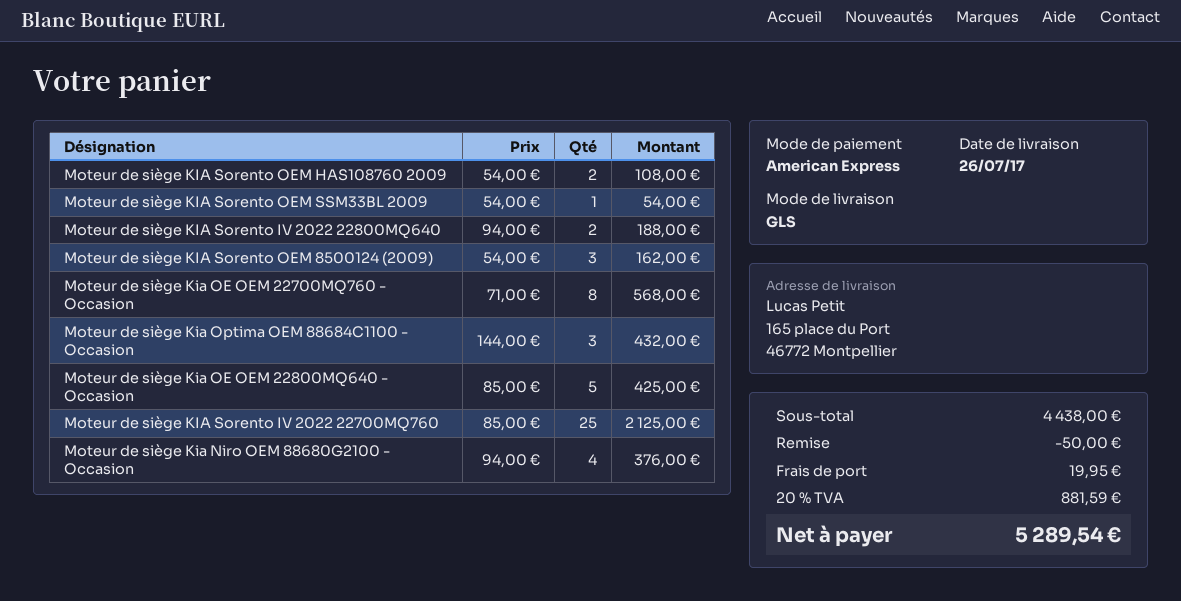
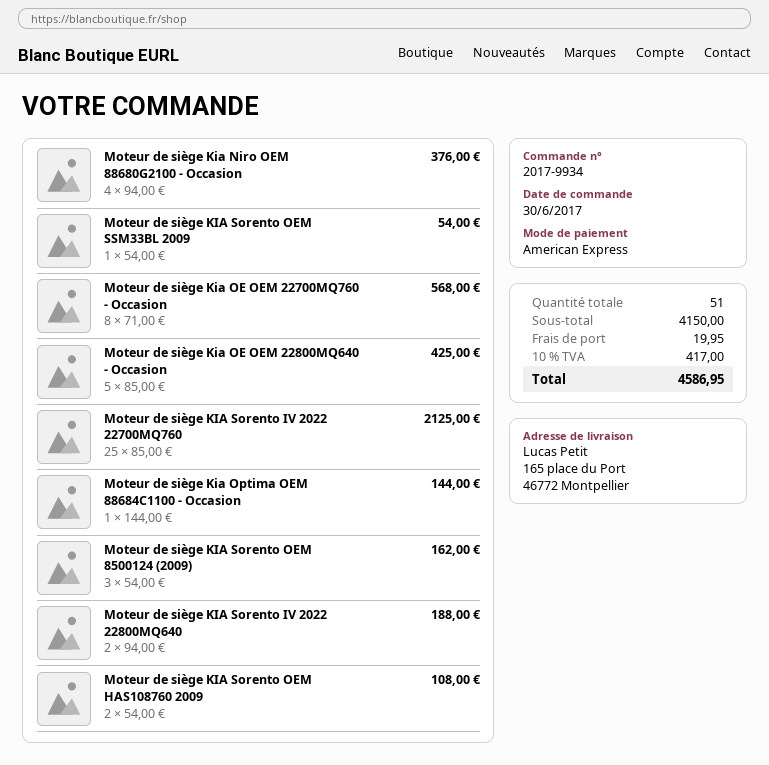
Moteur de siège Kia Optima OEM 88684C1100 - Occasion: 3 x 144.00 = 432.00 -> 1 x 144.00 = 144.00
subtotal: 4438.00 -> 4150.00
discount: 50.00 -> none
tax: 20% = 881.59 -> 10% = 417.00
total: 5289.54 -> 4586.95

